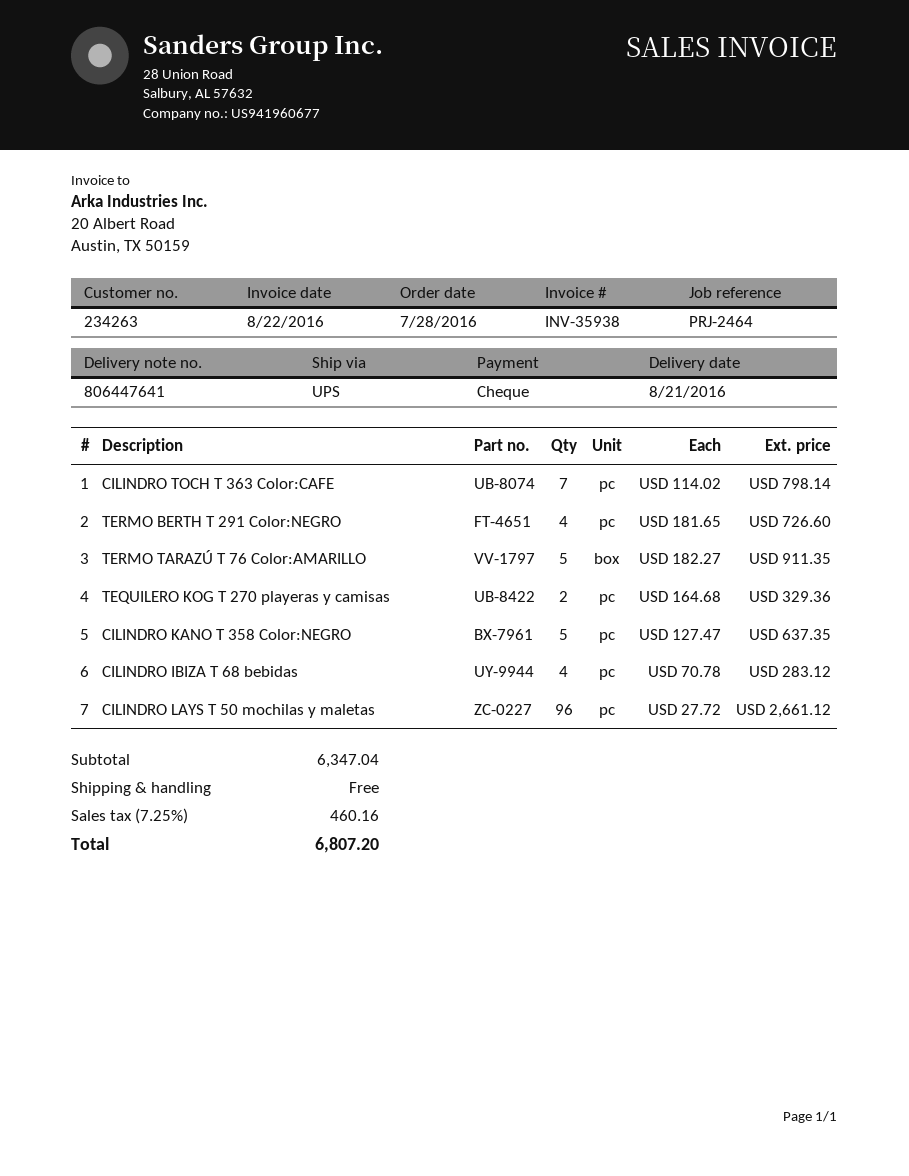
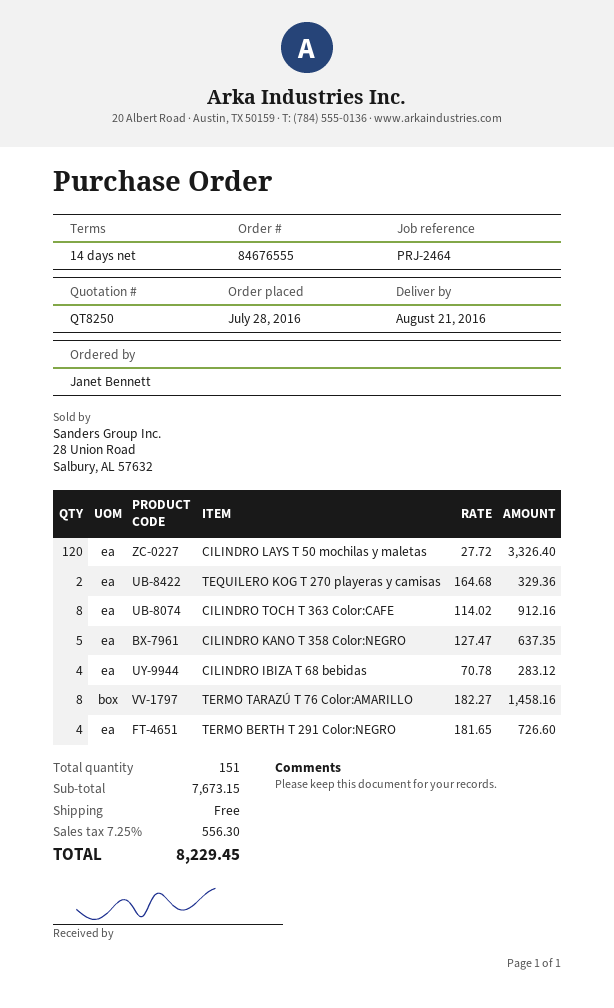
CILINDRO TOCH T 363 Color:CAFE: 7 x 114.02 = 798.14 -> 8 x 114.02 = 912.16
TERMO TARAZÚ T 76 Color:AMARILLO: 5 x 182.27 = 911.35 -> 8 x 182.27 = 1458.16
CILINDRO LAYS T 50 mochilas y maletas: 96 x 27.72 = 2661.12 -> 120 x 27.72 = 3326.40
subtotal: 6347.04 -> 7673.15
tax: 7.25% = 460.16 -> 7.25% = 556.30
total: 6807.20 -> 8229.45

